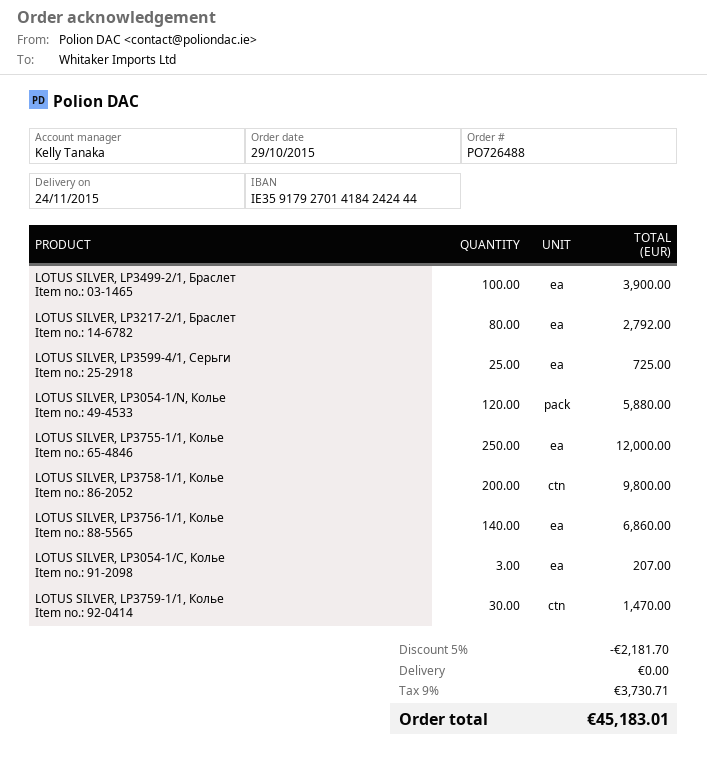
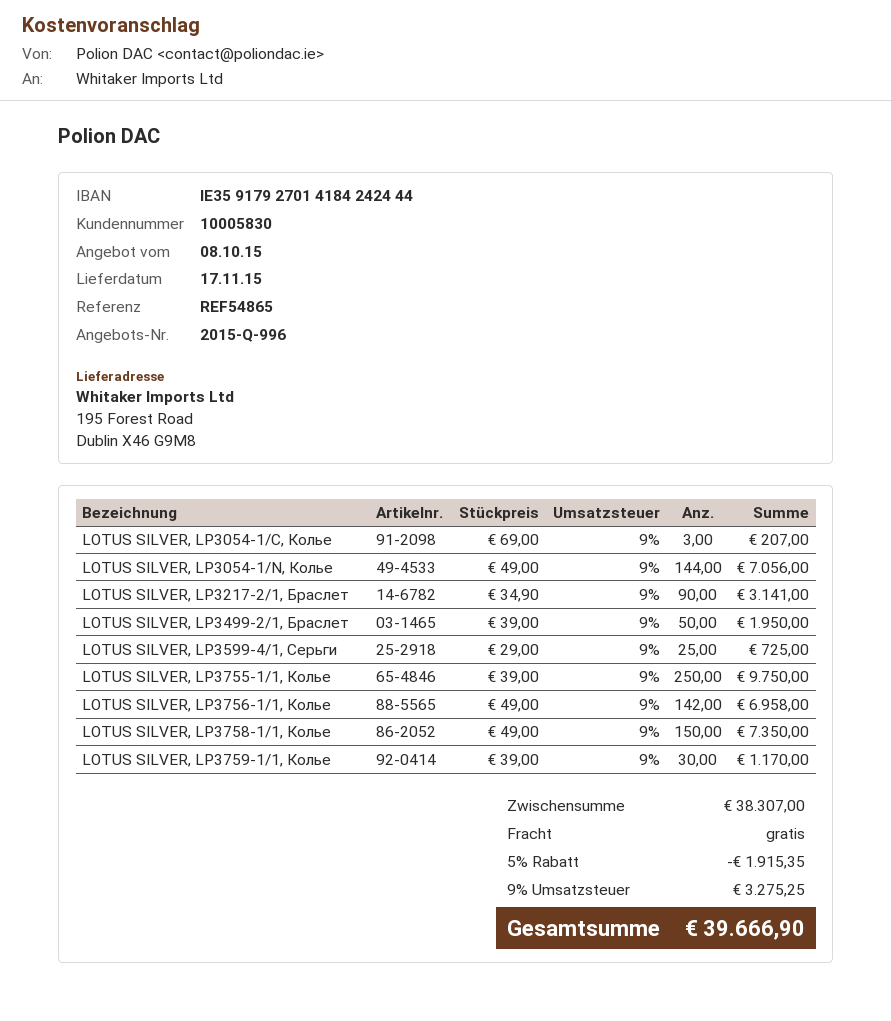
delivery date: 2015-11-24 -> 2015-11-17
LOTUS SILVER, LP3499-2/1, Браслет: 100 for 3900.00 -> 50 for 1950.00
LOTUS SILVER, LP3217-2/1, Браслет: 80 for 2792.00 -> 90 for 3141.00
LOTUS SILVER, LP3054-1/N, Колье: 120 for 5880.00 -> 144 for 7056.00
LOTUS SILVER, LP3755-1/1, Колье: 250 for 12000.00 -> 250 for 9750.00
LOTUS SILVER, LP3758-1/1, Колье: 200 for 9800.00 -> 150 for 7350.00
LOTUS SILVER, LP3756-1/1, Колье: 140 for 6860.00 -> 142 for 6958.00
LOTUS SILVER, LP3759-1/1, Колье: 30 for 1470.00 -> 30 for 1170.00
discount: 5% = 2181.70 -> 5% = 1915.35
tax: 9% = 3730.71 -> 9% = 3275.25
total: 45183.01 -> 39666.90

